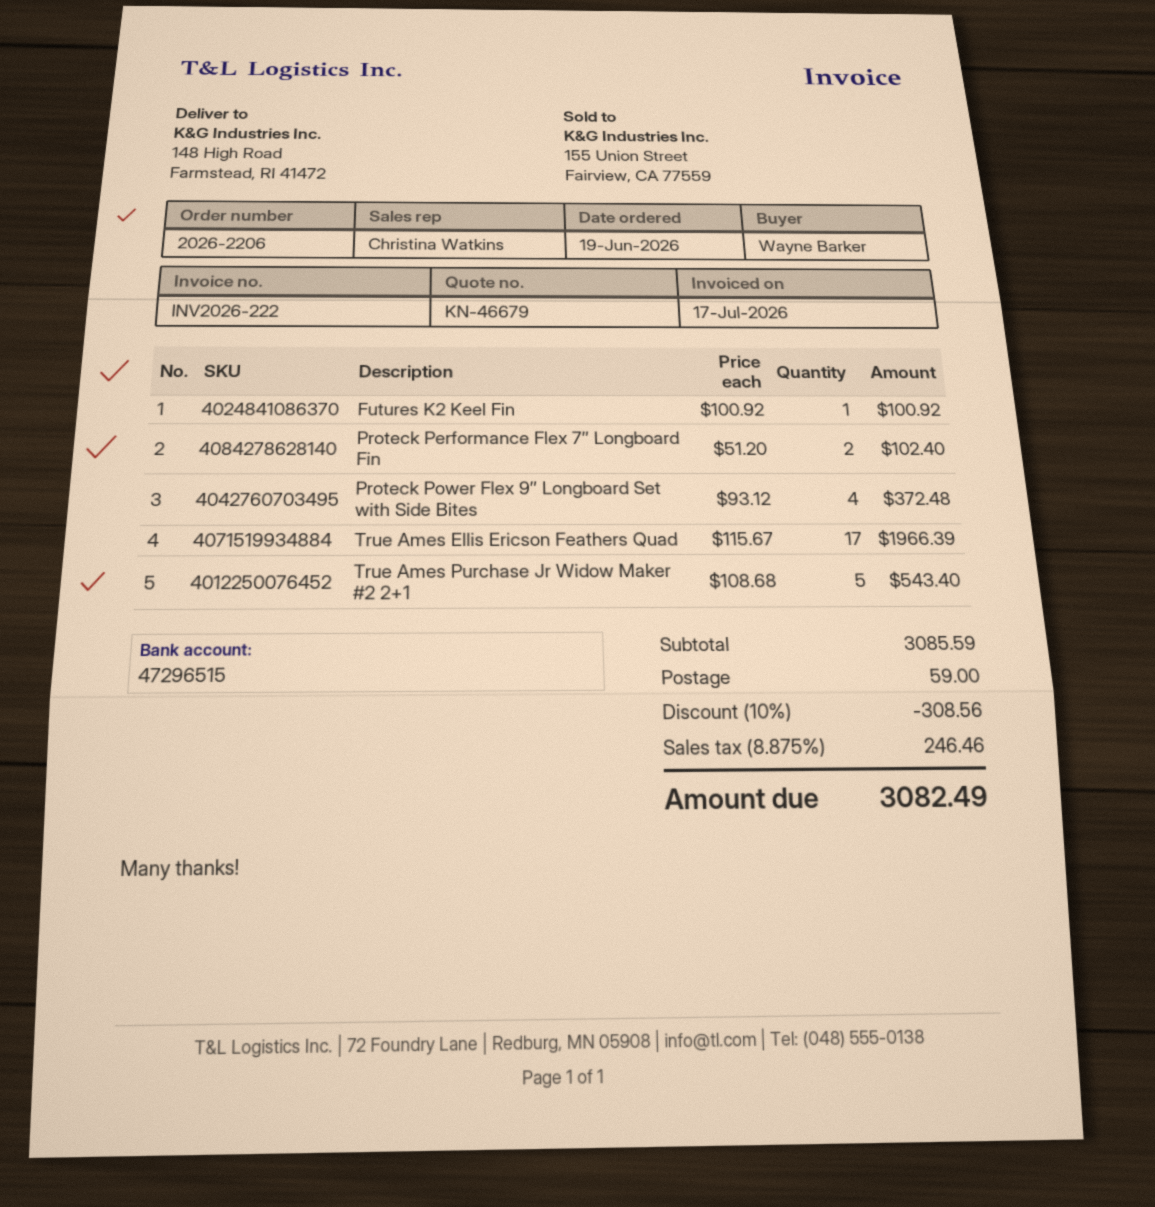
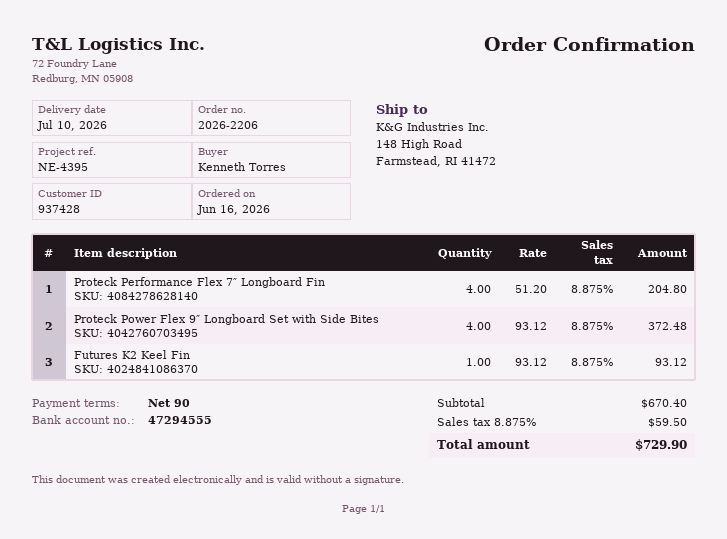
order date: 2026-06-19 -> 2026-06-16
ordered by: Wayne Barker -> Kenneth Torres
bank account: 47296515 -> 47294555
Futures K2 Keel Fin: 1 x 100.92 = 100.92 -> 1 x 93.12 = 93.12
Proteck Performance Flex 7″ Longboard Fin: 2 x 51.20 = 102.40 -> 4 x 51.20 = 204.80
True Ames Ellis Ericson Feathers Quad: 17 x 115.67 = 1966.39 -> none
True Ames Purchase Jr Widow Maker #2 2+1: 5 x 108.68 = 543.40 -> none
subtotal: 3085.59 -> 670.40
discount: 10% = 308.56 -> none
shipping: 59.00 -> none
tax: 8.875% = 246.46 -> 8.875% = 59.50
total: 3082.49 -> 729.90

